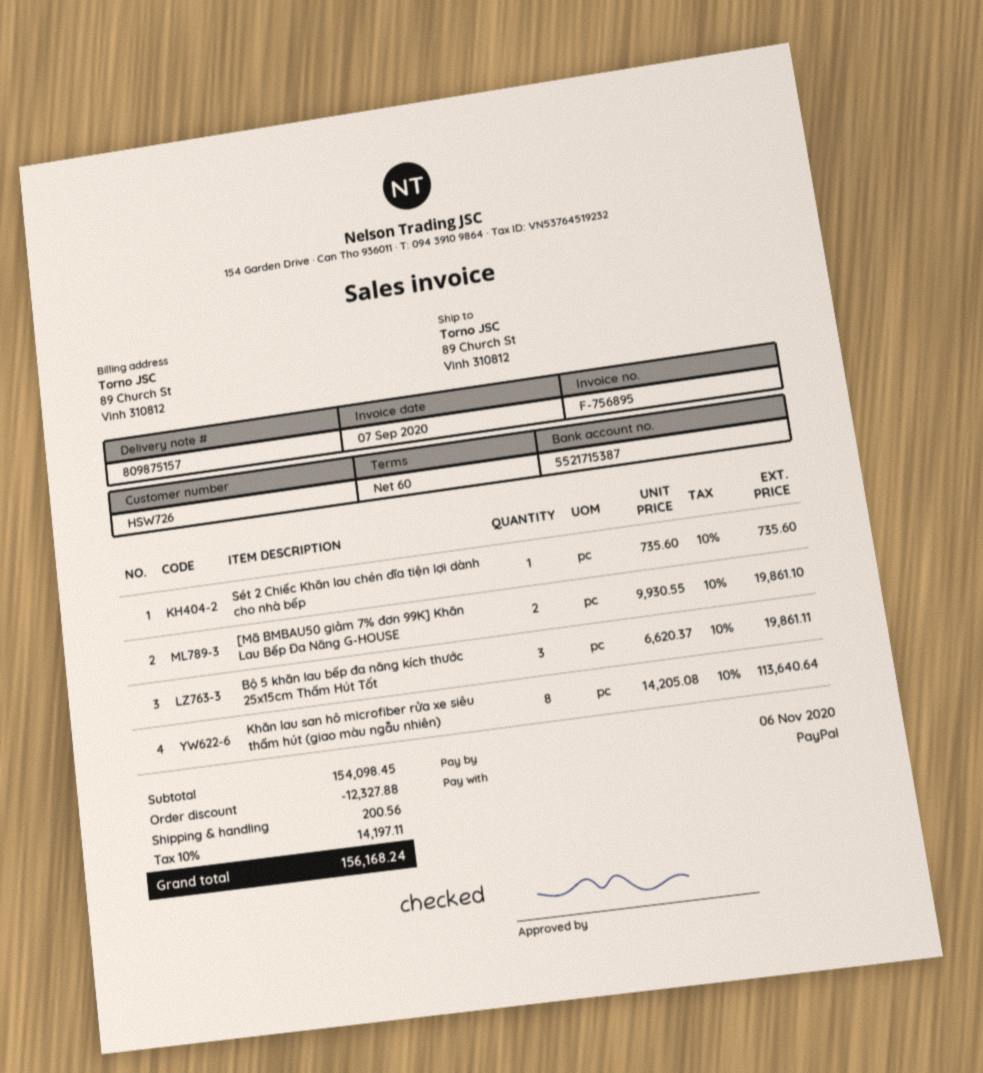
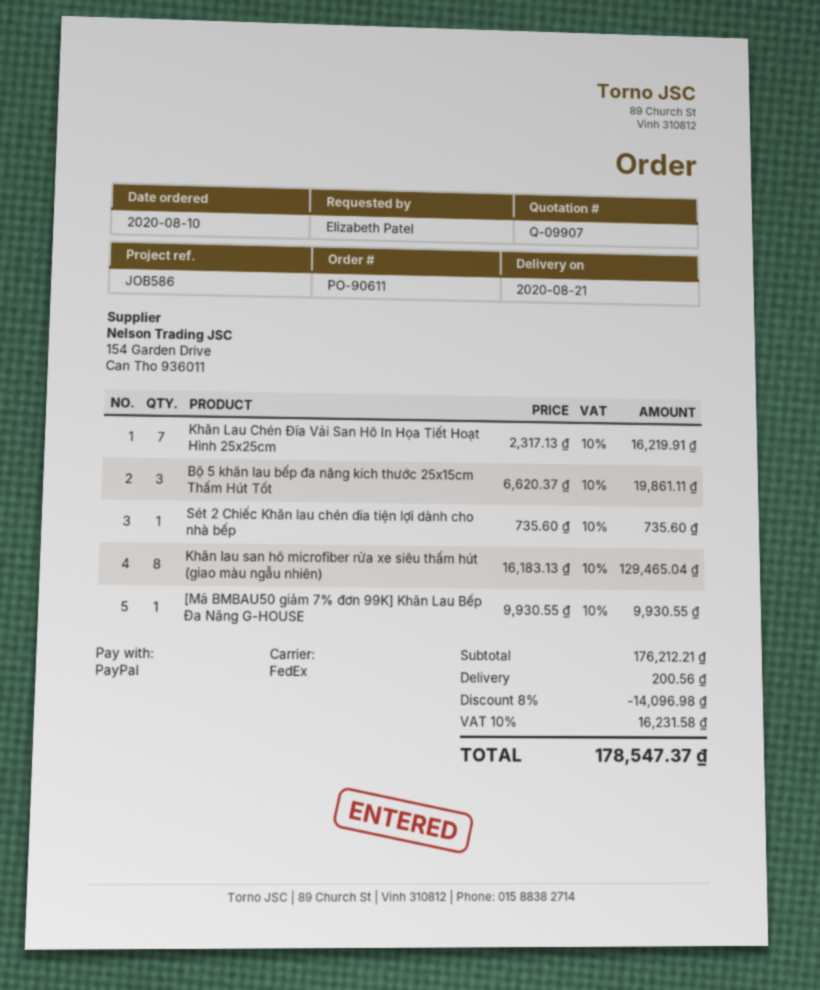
[Mã BMBAU50 giảm 7% đơn 99K] Khăn Lau Bếp Đa Năng G-HOUSE: 2 x 9930.55 = 19861.10 -> 1 x 9930.55 = 9930.55
Khăn lau san hô microfiber rửa xe siêu thấm hút (giao màu ngẫu nhiên): 8 x 14205.08 = 113640.64 -> 8 x 16183.13 = 129465.04
Khăn Lau Chén Đĩa Vải San Hô In Họa Tiết Hoạt Hình 25x25cm: none -> 7 x 2317.13 = 16219.91
subtotal: 154098.45 -> 176212.21
discount: 12327.88 -> 14096.98
tax: 10% = 14197.11 -> 10% = 16231.58
total: 156168.24 -> 178547.37

